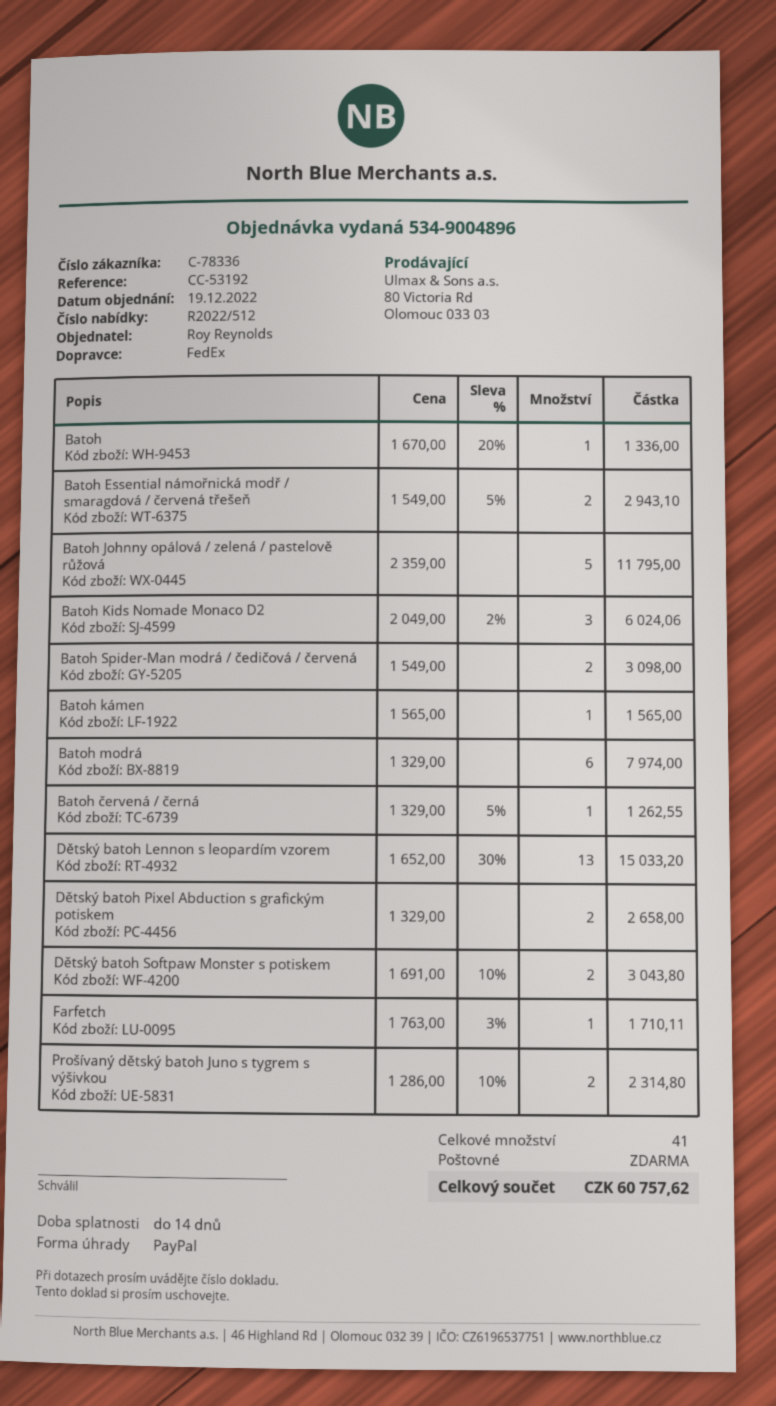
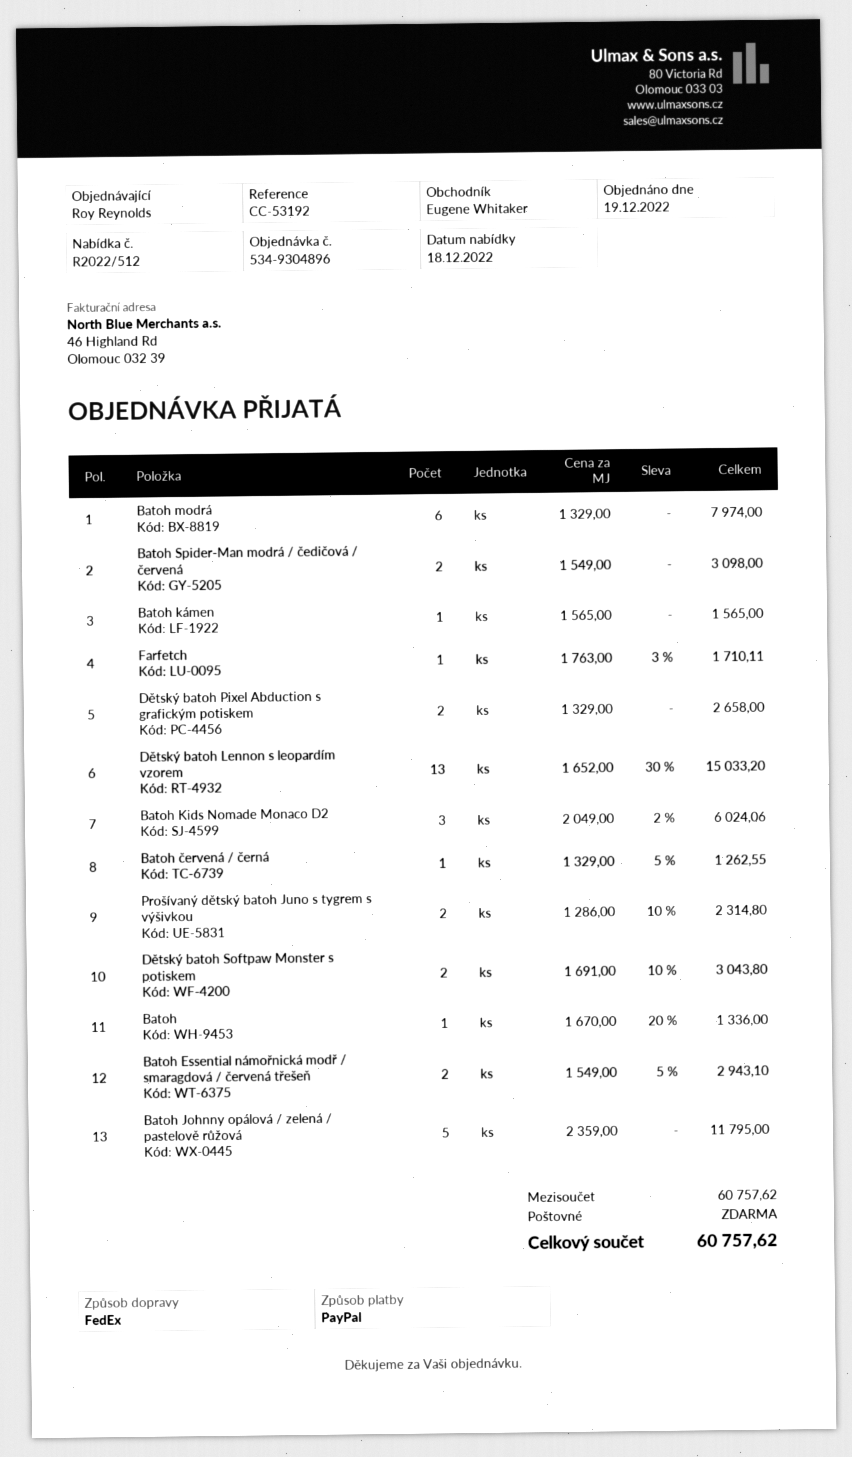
order number: 534-9004896 -> 534-9304896

